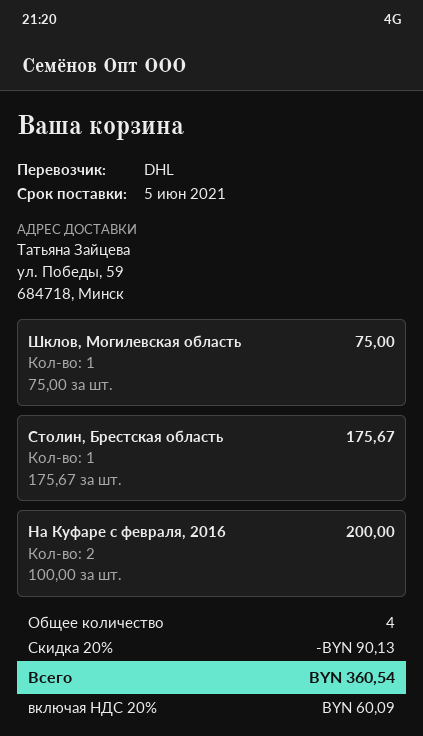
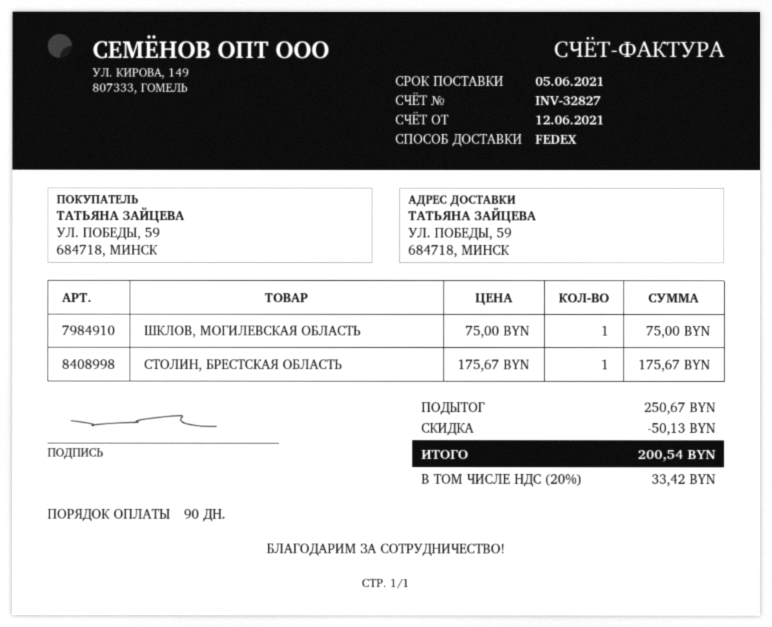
shipping method: DHL -> FedEx
На Куфаре с февраля, 2016: 2 x 100.00 = 200.00 -> none
discount: 90.13 -> 50.13
tax: 20% = 60.09 -> 20% = 33.42
total: 360.54 -> 200.54

